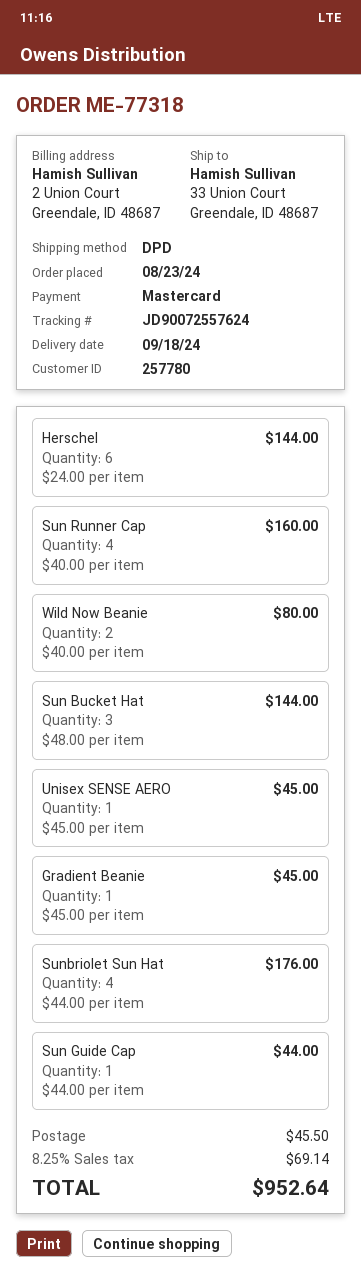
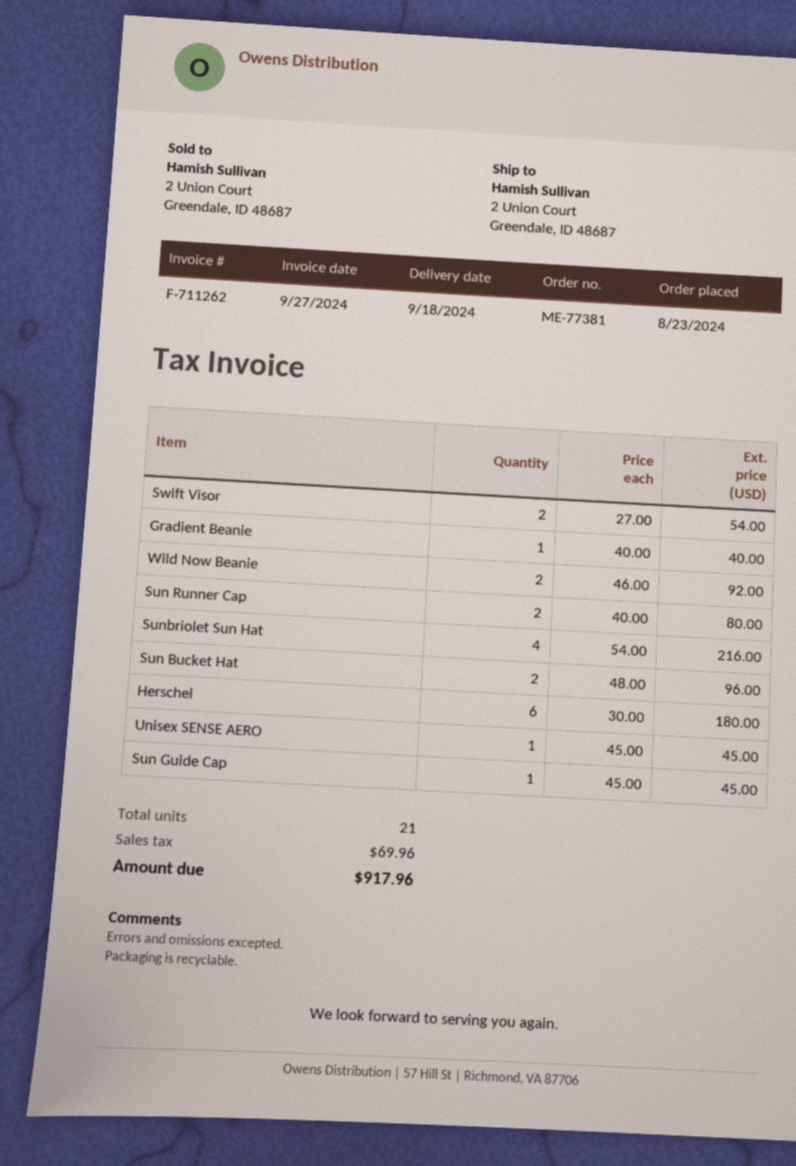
order number: ME-77318 -> ME-77381
ship to: 33 Union Court, Greendale, ID 48687 -> 2 Union Court, Greendale, ID 48687
Herschel: 6 x 24.00 = 144.00 -> 6 x 30.00 = 180.00
Sun Runner Cap: 4 x 40.00 = 160.00 -> 2 x 40.00 = 80.00
Wild Now Beanie: 2 x 40.00 = 80.00 -> 2 x 46.00 = 92.00
Sun Bucket Hat: 3 x 48.00 = 144.00 -> 2 x 48.00 = 96.00
Gradient Beanie: 1 x 45.00 = 45.00 -> 1 x 40.00 = 40.00
Sunbriolet Sun Hat: 4 x 44.00 = 176.00 -> 4 x 54.00 = 216.00
Sun Guide Cap: 1 x 44.00 = 44.00 -> 1 x 45.00 = 45.00
Swift Visor: none -> 2 x 27.00 = 54.00
shipping: 45.50 -> none
tax: 69.14 -> 69.96
total: 952.64 -> 917.96

